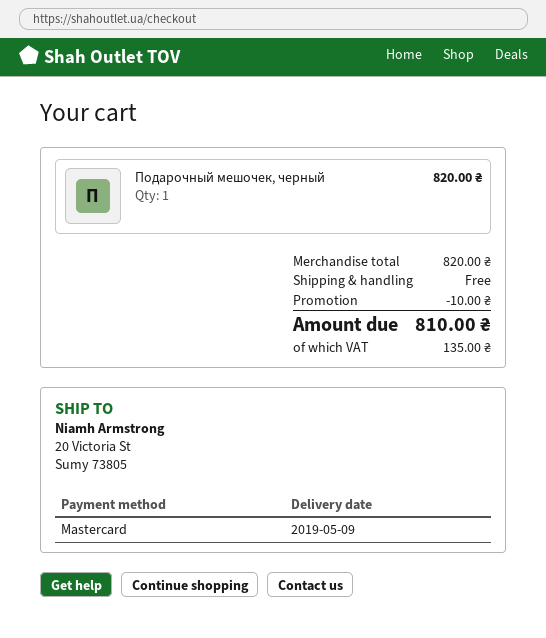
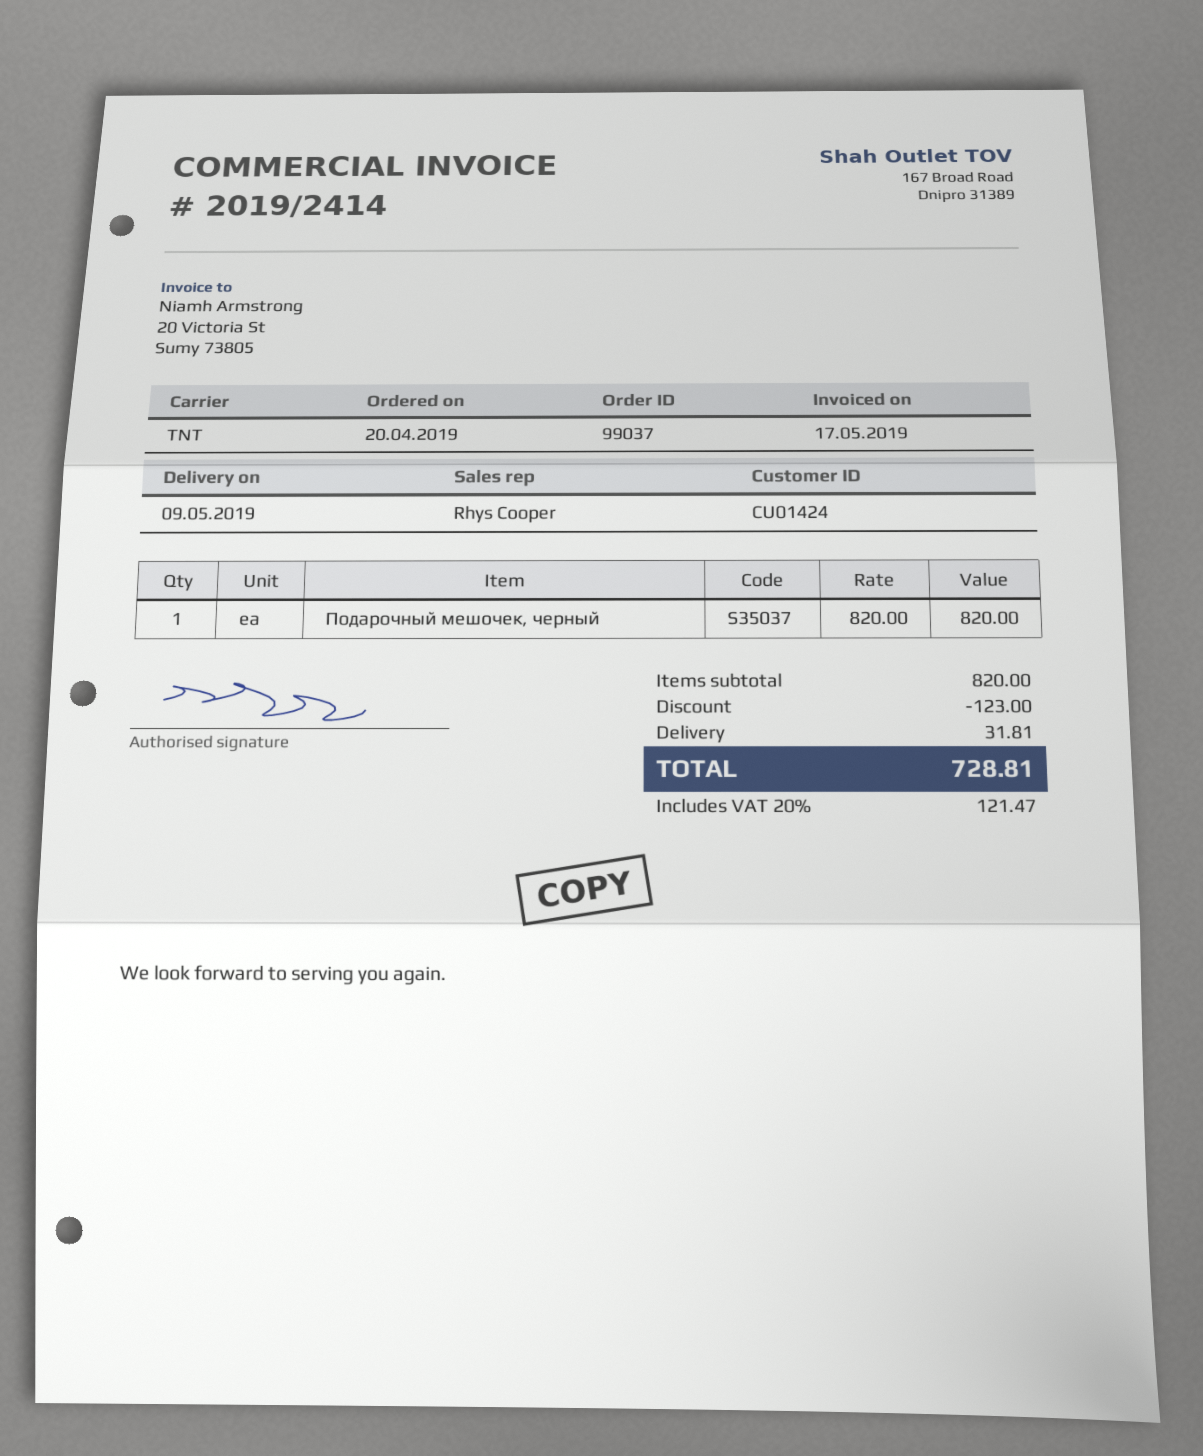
discount: 10.00 -> 123.00
shipping: 0.00 -> 31.81
tax: 135.00 -> 121.47
total: 810.00 -> 728.81

